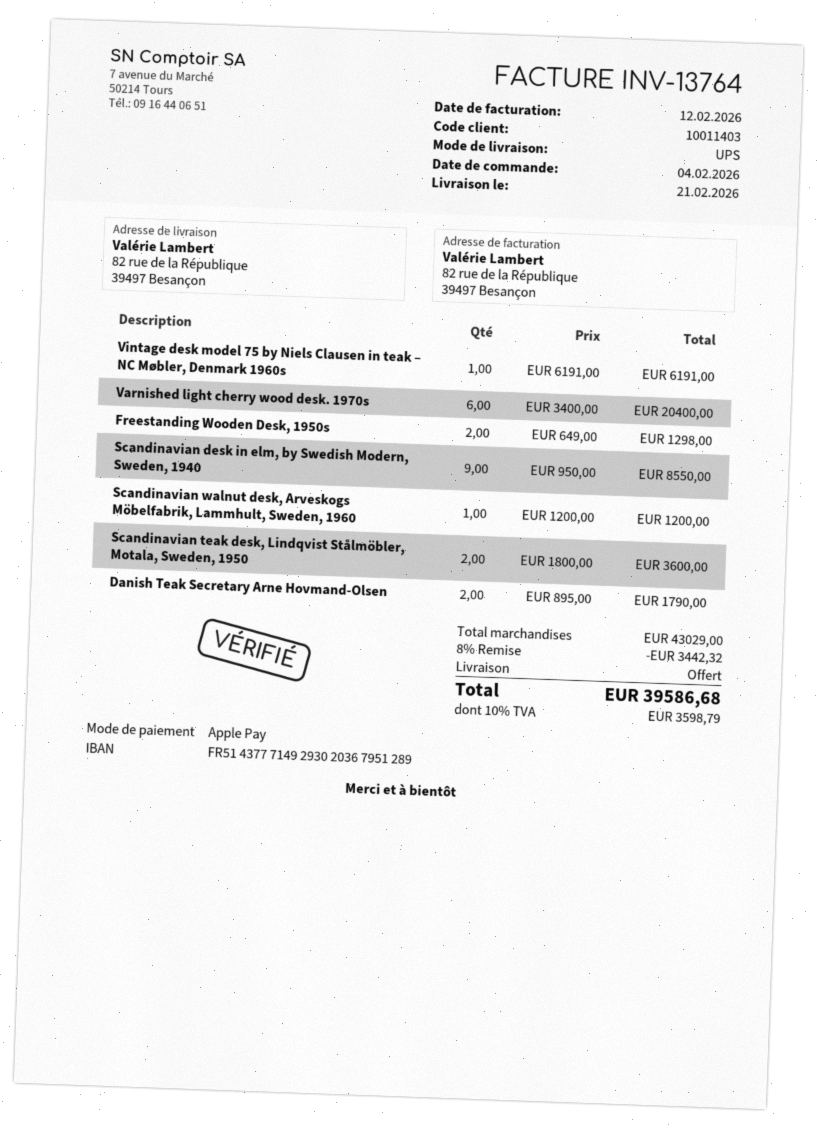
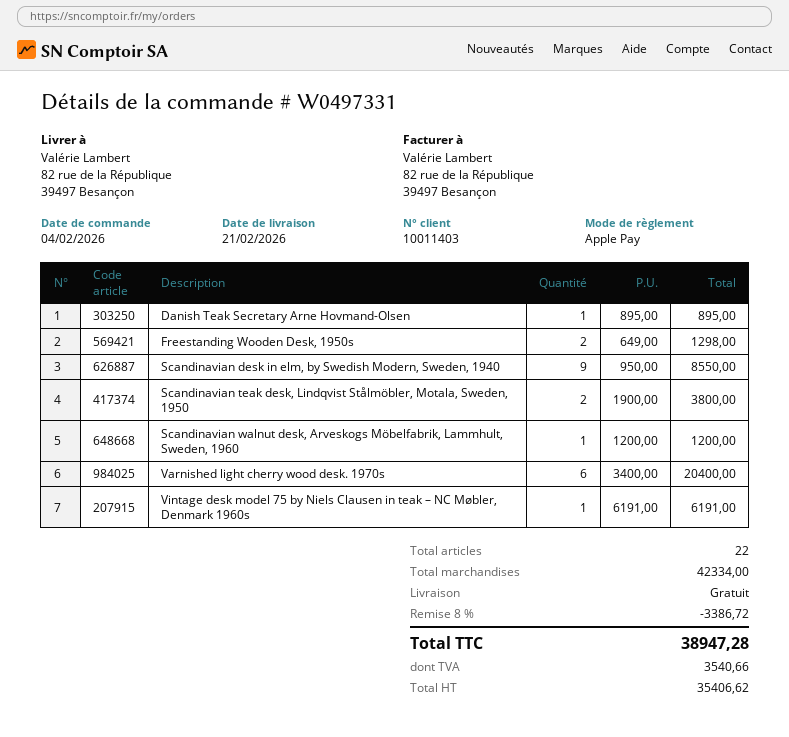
Scandinavian teak desk, Lindqvist Stålmöbler, Motala, Sweden, 1950: 2 x 1800.00 = 3600.00 -> 2 x 1900.00 = 3800.00
Danish Teak Secretary Arne Hovmand-Olsen: 2 x 895.00 = 1790.00 -> 1 x 895.00 = 895.00
subtotal: 43029.00 -> 42334.00
discount: 8% = 3442.32 -> 8% = 3386.72
tax: 3598.79 -> 3540.66
total: 39586.68 -> 38947.28

